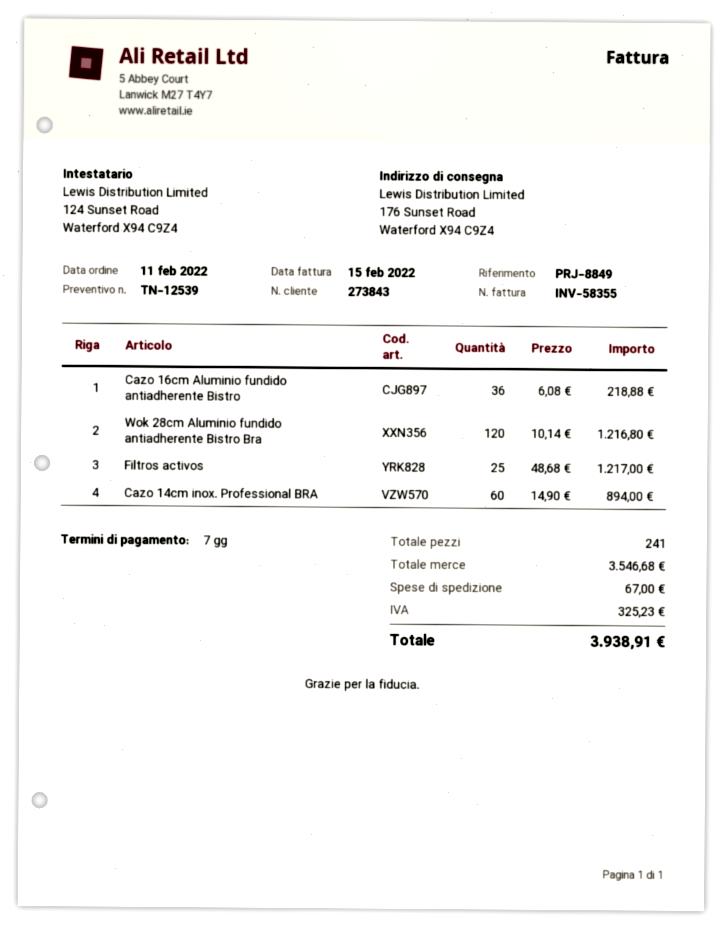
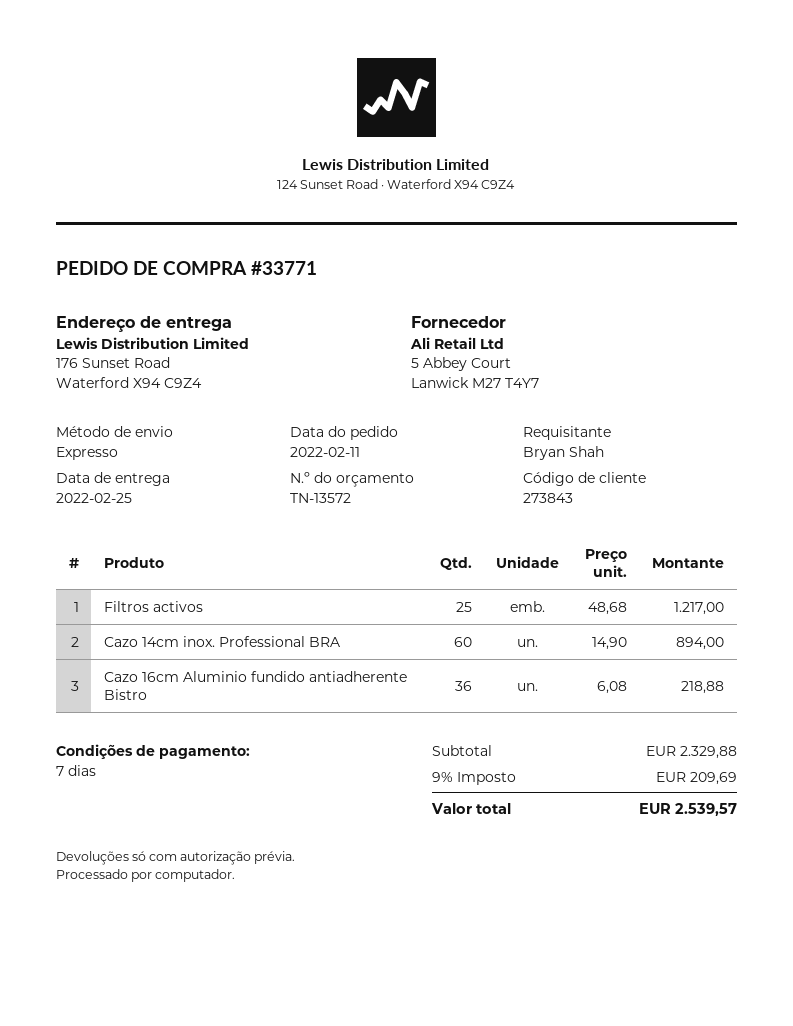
quote number: TN-12539 -> TN-13572
Wok 28cm Aluminio fundido antiadherente Bistro Bra: 120 x 10.14 = 1216.80 -> none
subtotal: 3546.68 -> 2329.88
shipping: 67.00 -> none
tax: 325.23 -> 209.69
total: 3938.91 -> 2539.57

